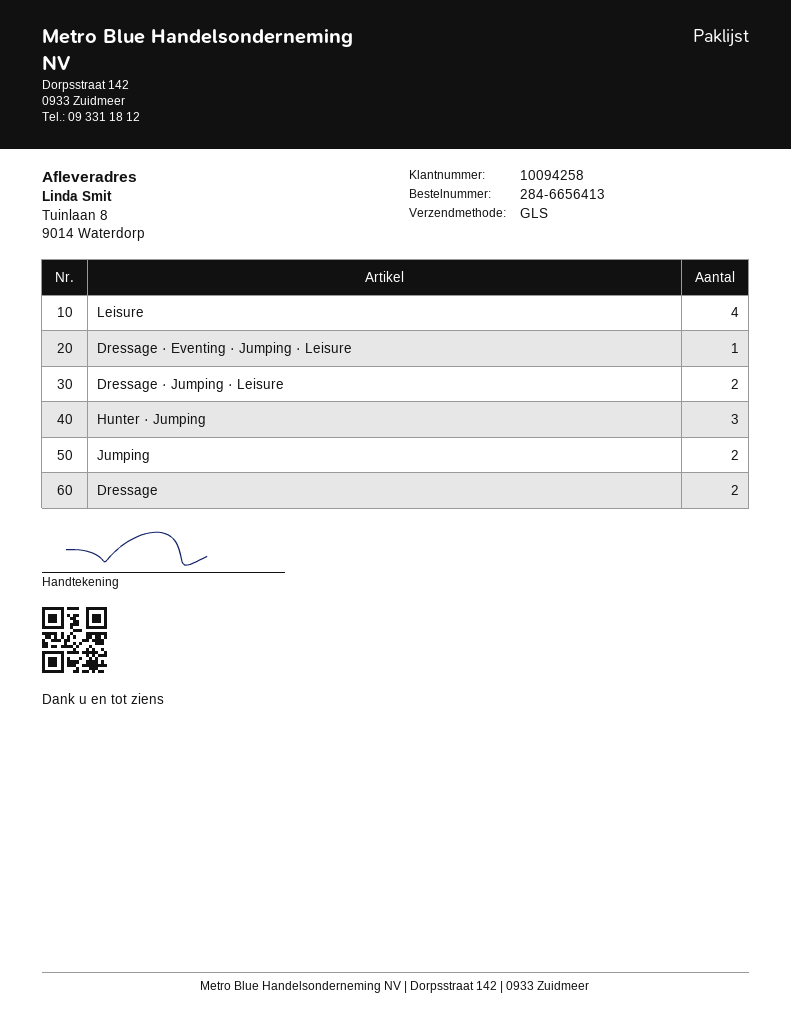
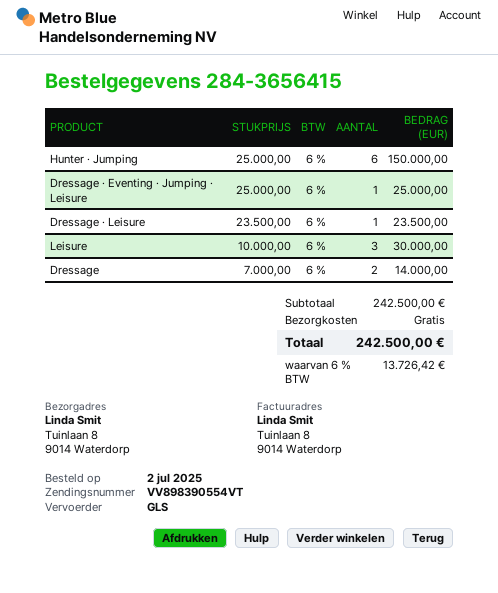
order number: 284-6656413 -> 284-3656415
Leisure: 4 -> 3
Dressage · Jumping · Leisure: 2 -> none
Hunter · Jumping: 3 -> 6
Jumping: 2 -> none
Dressage · Leisure: none -> 1

